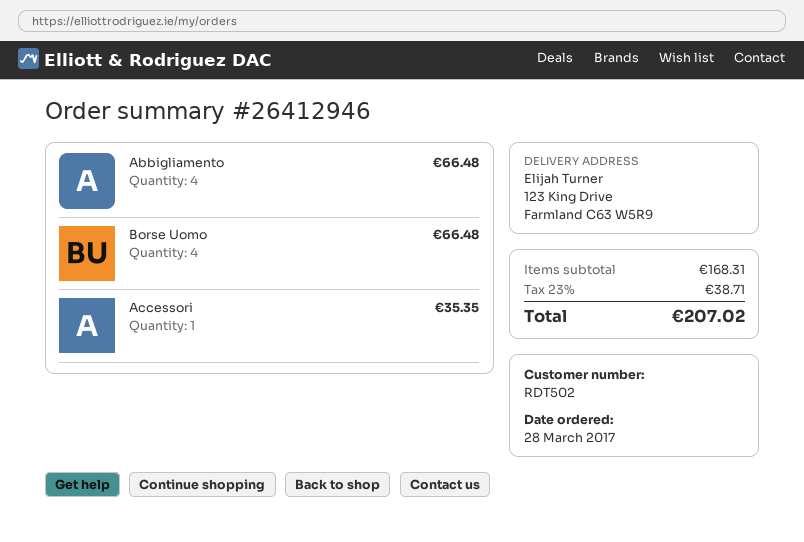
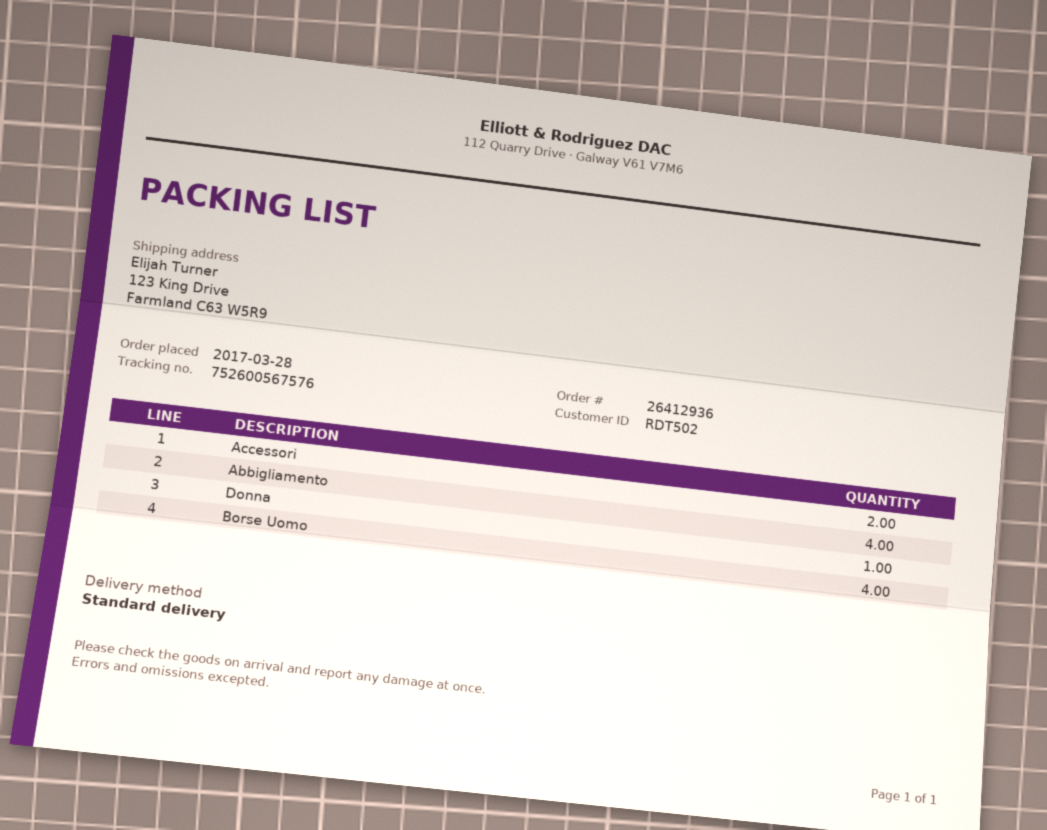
order number: 26412946 -> 26412936
Accessori: 1 -> 2
Donna: none -> 1

